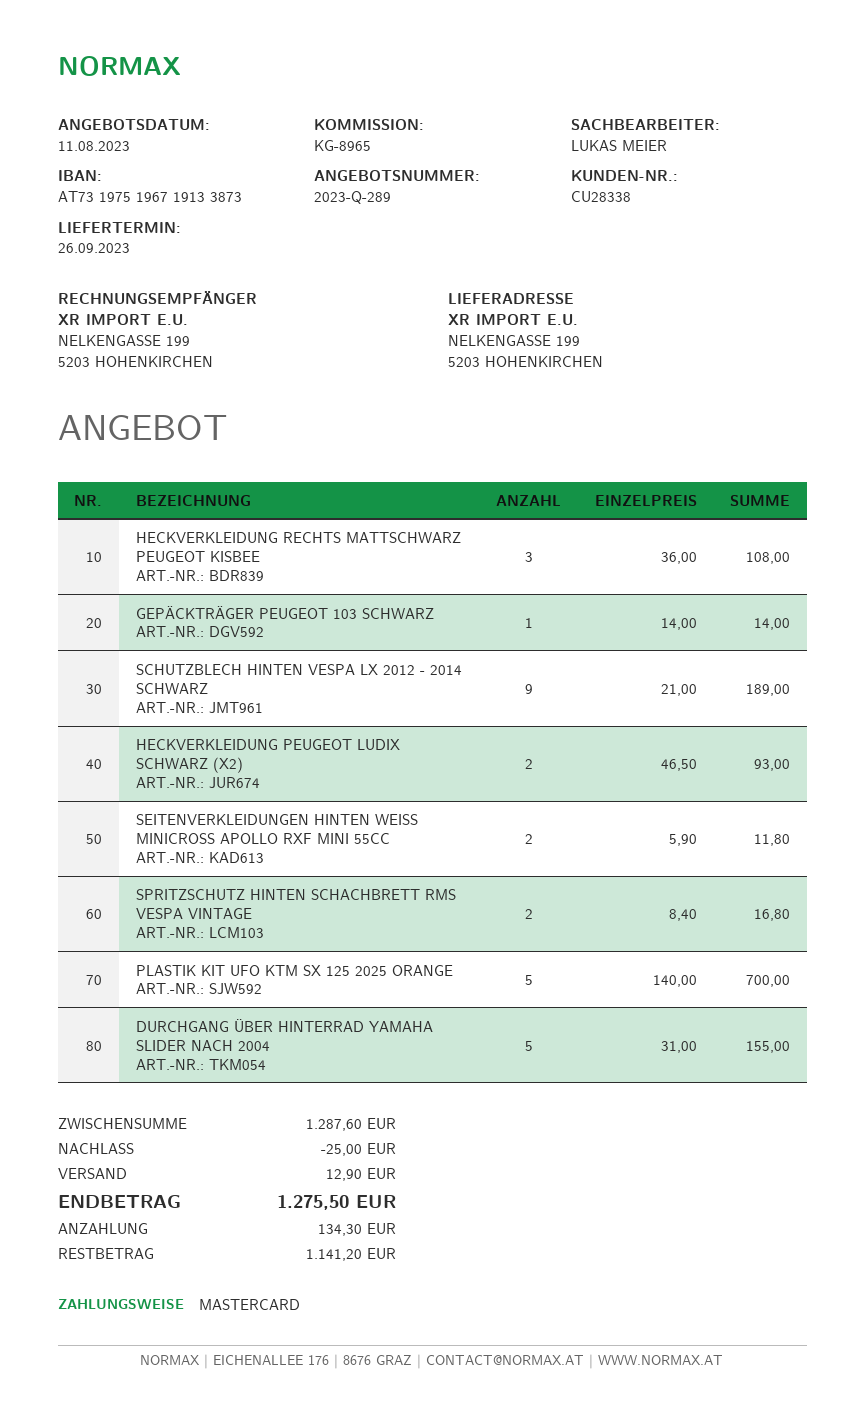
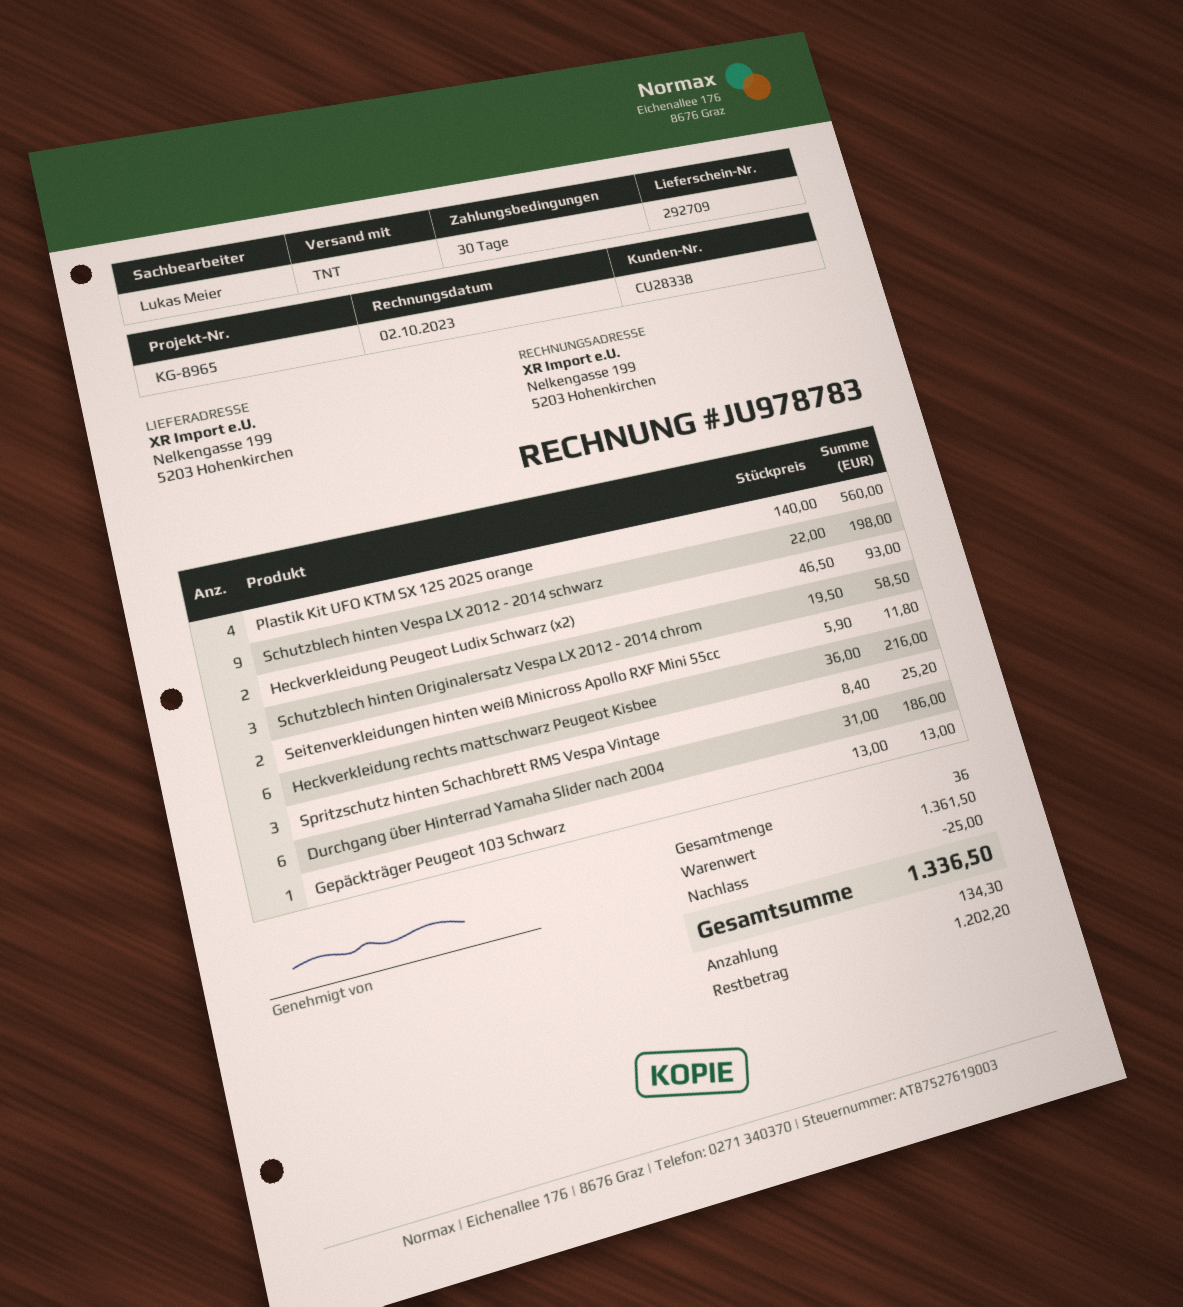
HECKVERKLEIDUNG RECHTS MATTSCHWARZ PEUGEOT KISBEE: 3 x 36.00 = 108.00 -> 6 x 36.00 = 216.00
GEPÄCKTRÄGER PEUGEOT 103 SCHWARZ: 1 x 14.00 = 14.00 -> 1 x 13.00 = 13.00
SCHUTZBLECH HINTEN VESPA LX 2012 - 2014 SCHWARZ: 9 x 21.00 = 189.00 -> 9 x 22.00 = 198.00
SPRITZSCHUTZ HINTEN SCHACHBRETT RMS VESPA VINTAGE: 2 x 8.40 = 16.80 -> 3 x 8.40 = 25.20
PLASTIK KIT UFO KTM SX 125 2025 ORANGE: 5 x 140.00 = 700.00 -> 4 x 140.00 = 560.00
DURCHGANG ÜBER HINTERRAD YAMAHA SLIDER NACH 2004: 5 x 31.00 = 155.00 -> 6 x 31.00 = 186.00
Schutzblech hinten Originalersatz Vespa LX 2012 - 2014 chrom: none -> 3 x 19.50 = 58.50
subtotal: 1287.60 -> 1361.50
shipping: 12.90 -> none
total: 1275.50 -> 1336.50
balance: 1141.20 -> 1202.20

